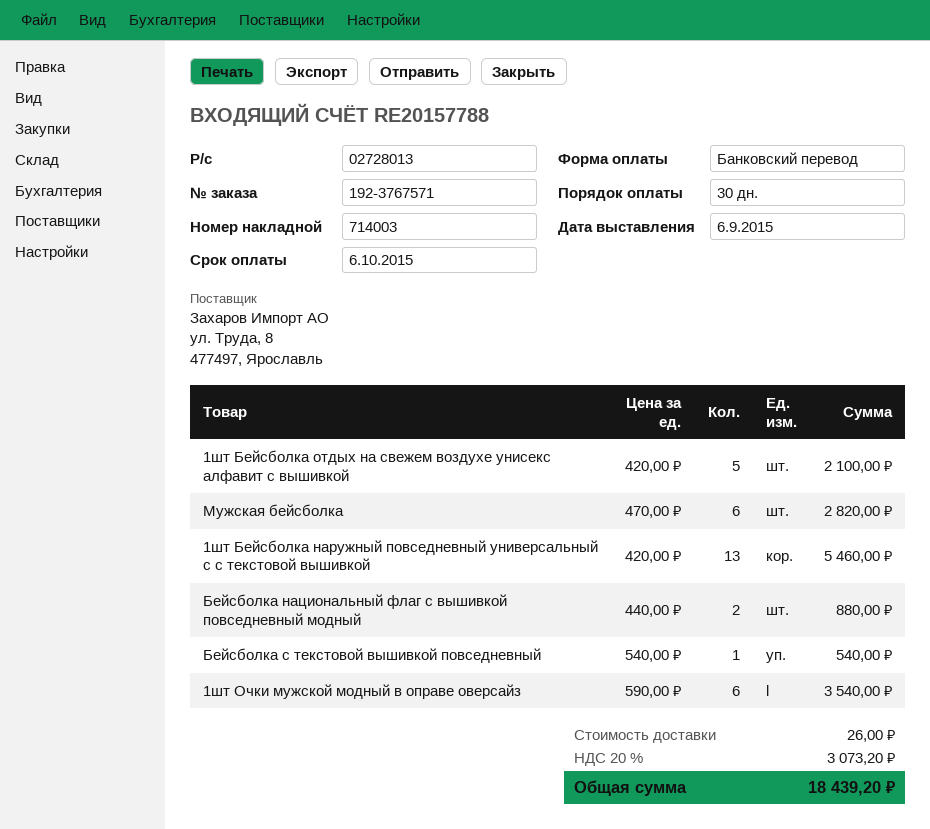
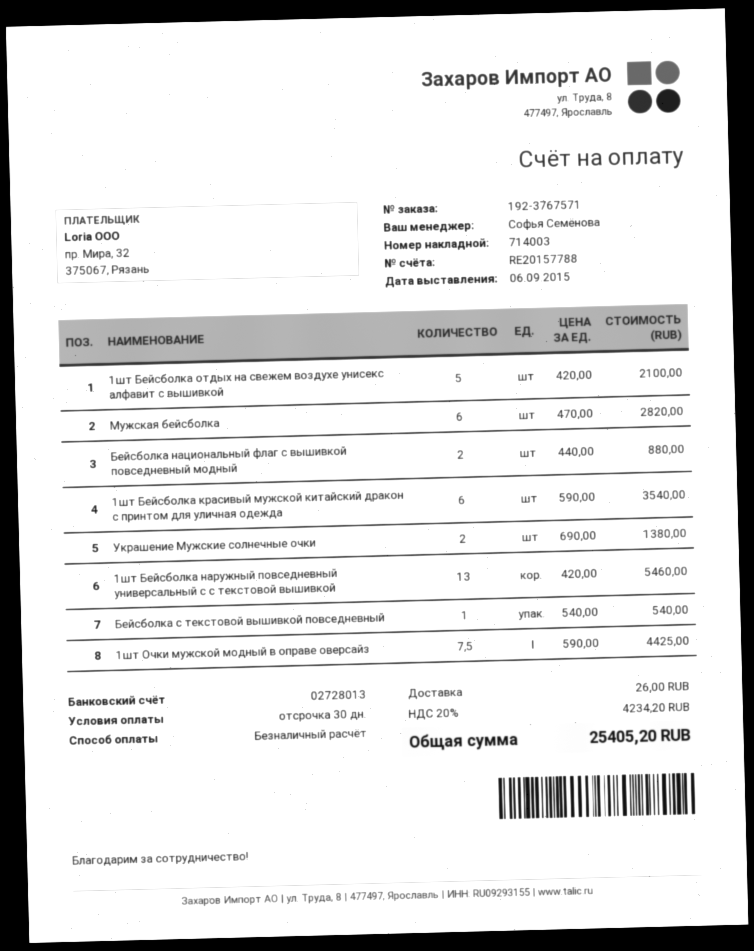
1шт Очки мужской модный в оправе оверсайз: 6 x 590.00 = 3540.00 -> 7.5 x 590.00 = 4425.00
1шт Бейсболка красивый мужской китайский дракон с принтом для уличная одежда: none -> 6 x 590.00 = 3540.00
Украшение Мужские солнечные очки: none -> 2 x 690.00 = 1380.00
tax: 20% = 3073.20 -> 20% = 4234.20
total: 18439.20 -> 25405.20

